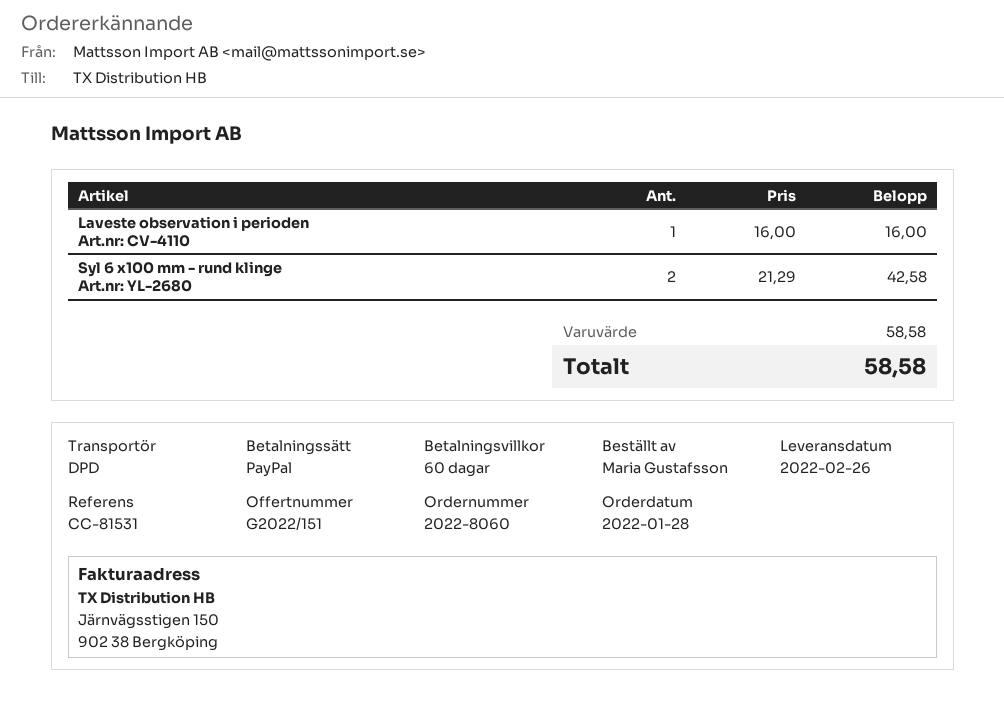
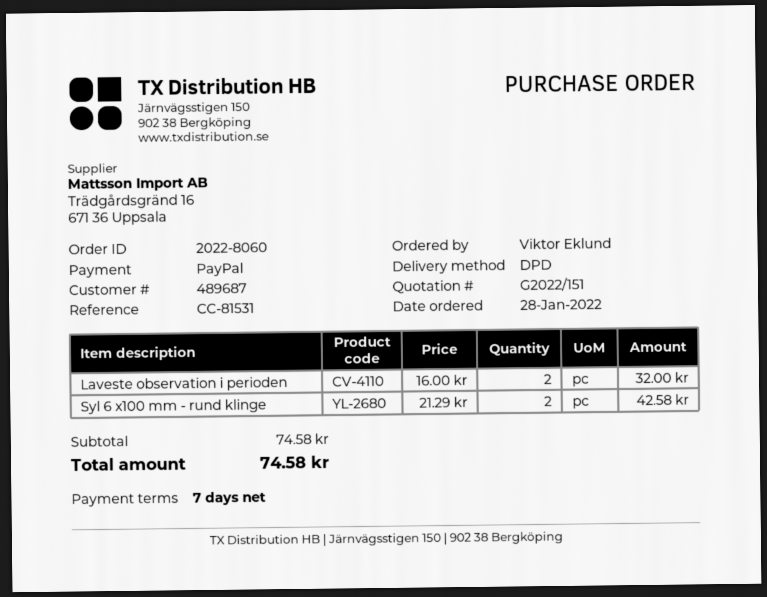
payment terms: 60 days -> 7 days
ordered by: Maria Gustafsson -> Viktor Eklund
Laveste observation i perioden: 1 x 16.00 = 16.00 -> 2 x 16.00 = 32.00
subtotal: 58.58 -> 74.58
total: 58.58 -> 74.58

